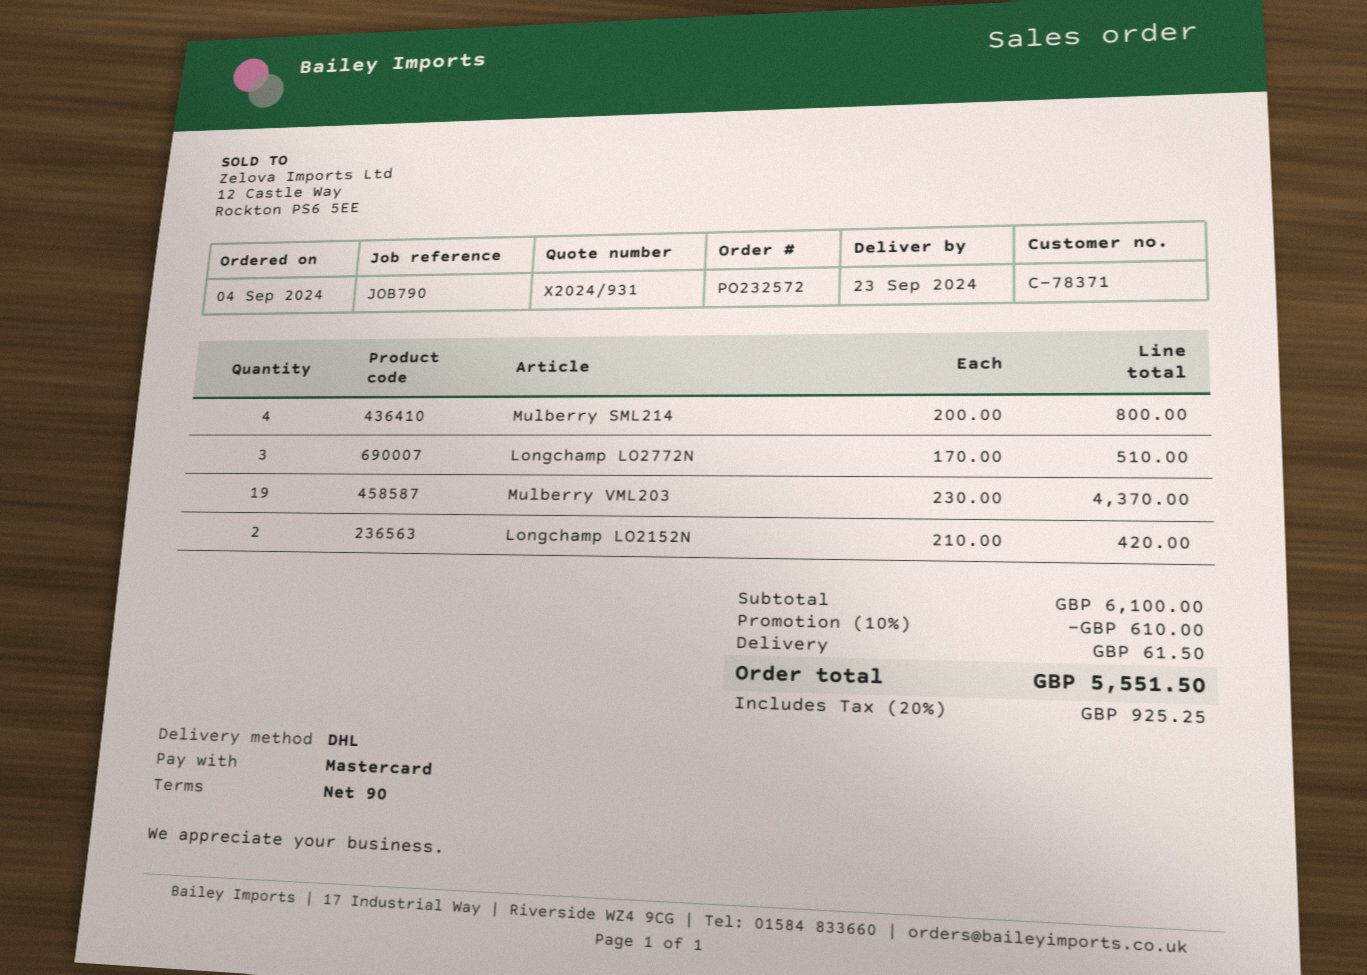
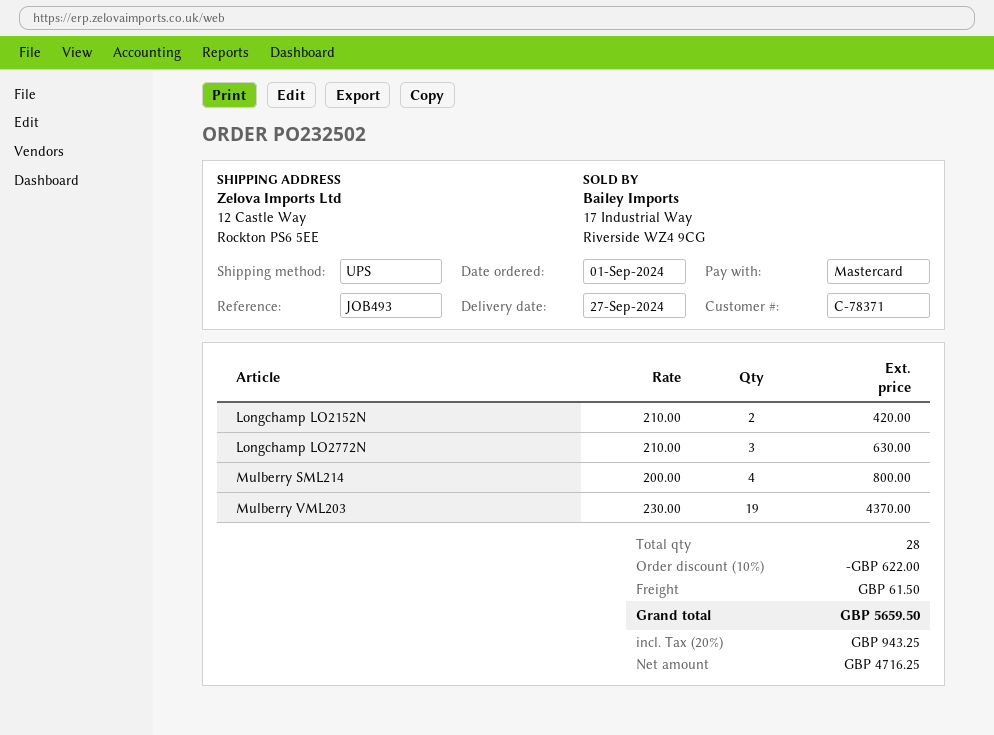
order number: PO232572 -> PO232502
order date: 2024-09-04 -> 2024-09-01
delivery date: 2024-09-23 -> 2024-09-27
reference: JOB790 -> JOB493
shipping method: DHL -> UPS
Longchamp LO2772N: 3 x 170.00 = 510.00 -> 3 x 210.00 = 630.00
discount: 10% = 610.00 -> 10% = 622.00
tax: 20% = 925.25 -> 20% = 943.25
total: 5551.50 -> 5659.50

